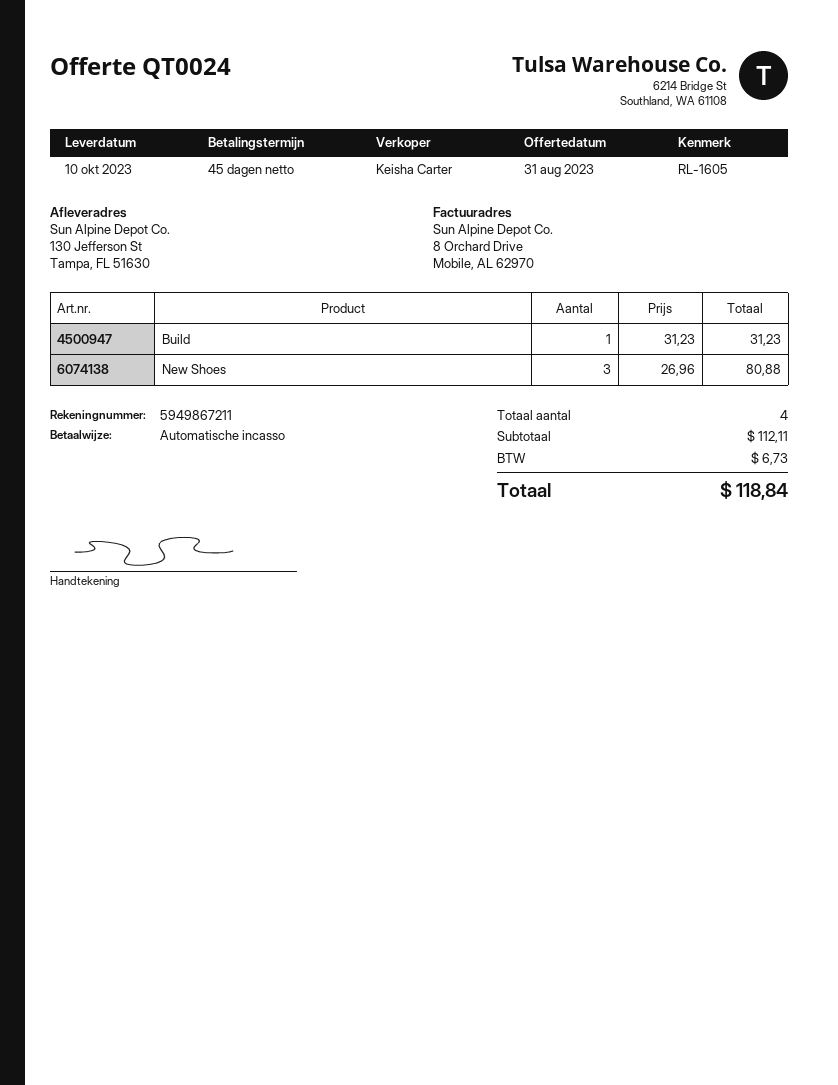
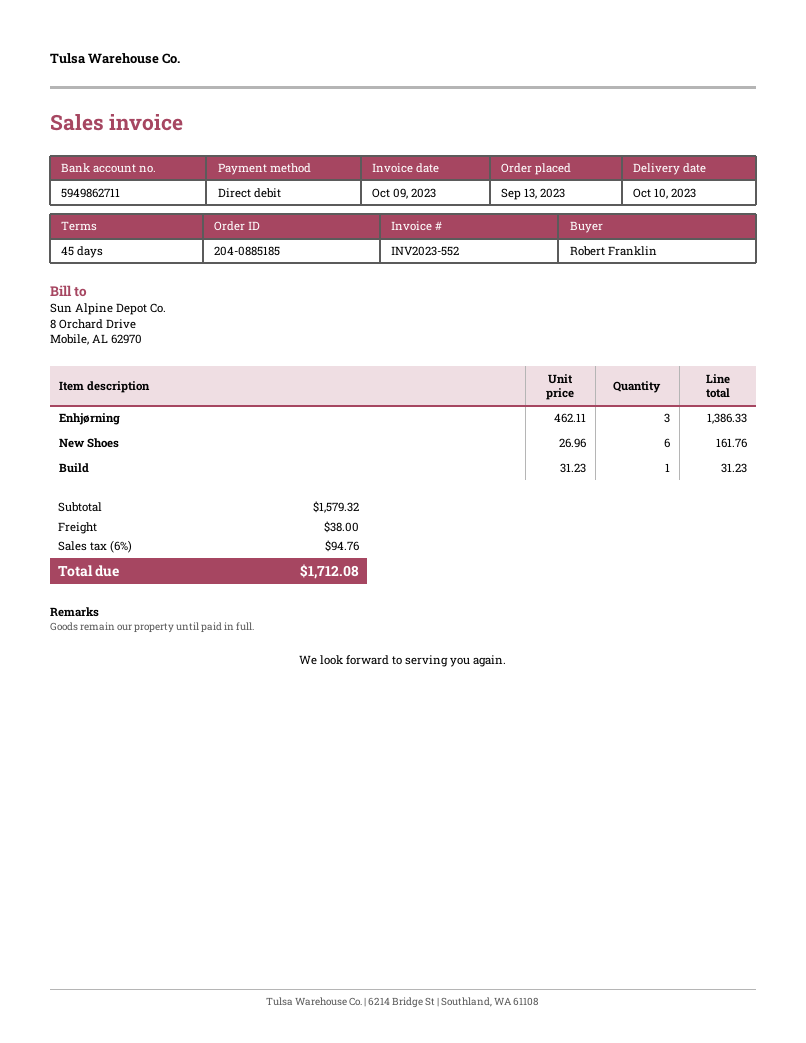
bank account: 5949867211 -> 5949862711
New Shoes: 3 x 26.96 = 80.88 -> 6 x 26.96 = 161.76
Enhjørning: none -> 3 x 462.11 = 1386.33
subtotal: 112.11 -> 1579.32
shipping: none -> 38.00
tax: 6.73 -> 94.76
total: 118.84 -> 1712.08

